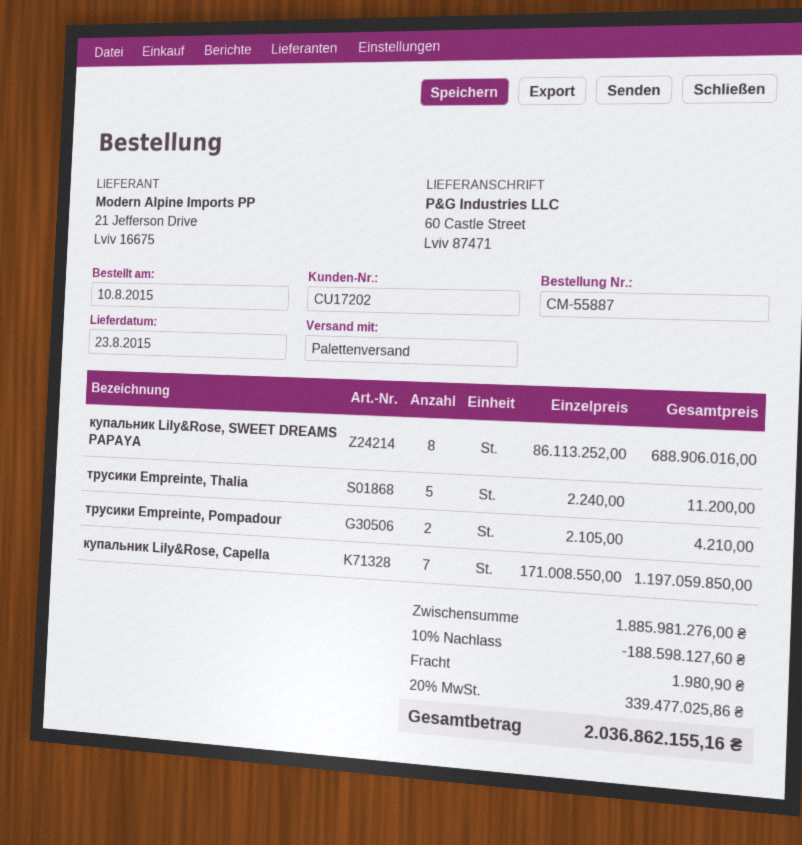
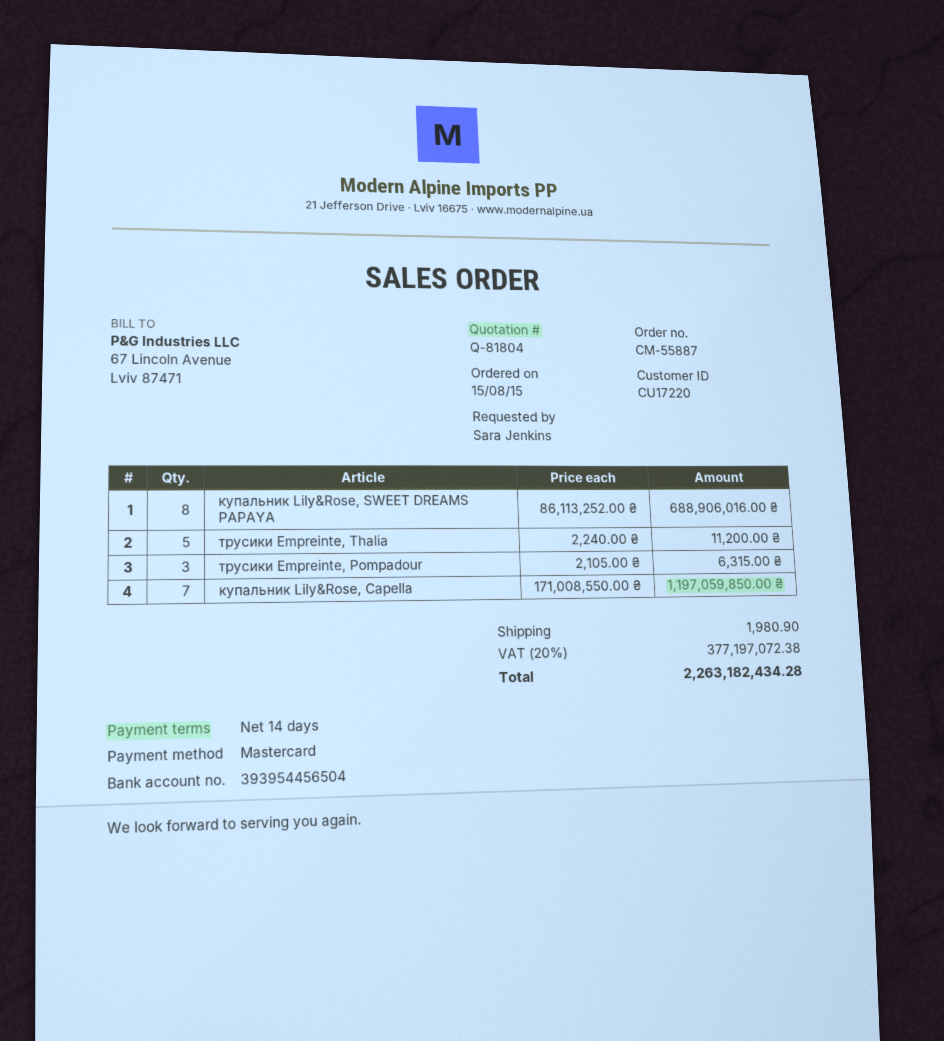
order date: 2015-08-10 -> 2015-08-15
customer number: CU17202 -> CU17220
трусики Empreinte, Pompadour: 2 x 2105.00 = 4210.00 -> 3 x 2105.00 = 6315.00
discount: 10% = 188598127.60 -> none
tax: 20% = 339477025.86 -> 20% = 377197072.38
total: 2036862155.16 -> 2263182434.28

